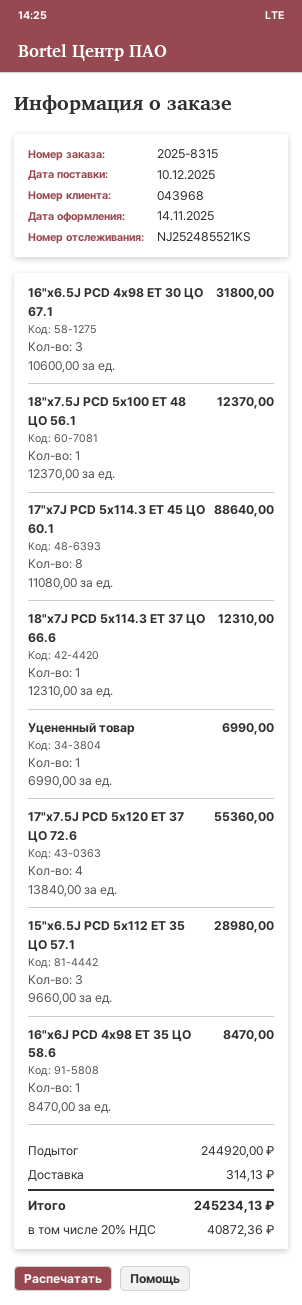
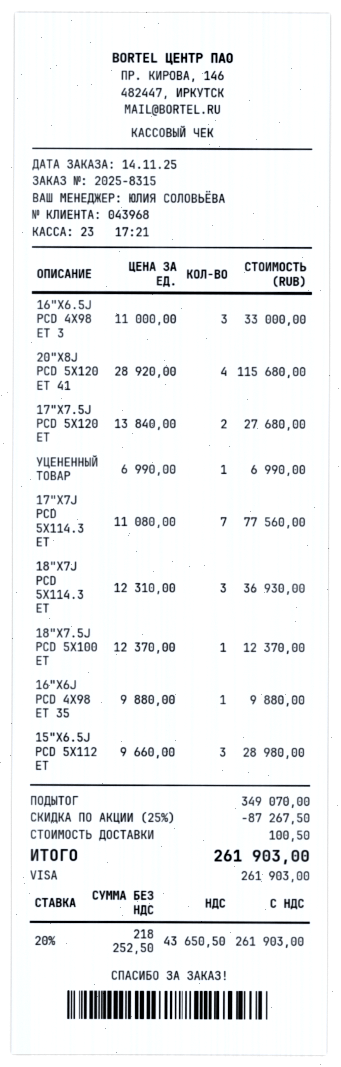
16"x6.5J PCD 4x98 ЕТ 30 ЦО 67.1: 3 x 10600.00 = 31800.00 -> 3 x 11000.00 = 33000.00
17"x7J PCD 5x114.3 ЕТ 45 ЦО 60.1: 8 x 11080.00 = 88640.00 -> 7 x 11080.00 = 77560.00
18"x7J PCD 5x114.3 ЕТ 37 ЦО 66.6: 1 x 12310.00 = 12310.00 -> 3 x 12310.00 = 36930.00
17"x7.5J PCD 5x120 ЕТ 37 ЦО 72.6: 4 x 13840.00 = 55360.00 -> 2 x 13840.00 = 27680.00
16"x6J PCD 4x98 ЕТ 35 ЦО 58.6: 1 x 8470.00 = 8470.00 -> 1 x 9880.00 = 9880.00
20"X8J PCD 5X120 ЕТ 41: none -> 4 x 28920.00 = 115680.00
subtotal: 244920.00 -> 349070.00
discount: none -> 25% = 87267.50
shipping: 314.13 -> 100.50
tax: 20% = 40872.36 -> 20% = 43650.50
total: 245234.13 -> 261903.00

